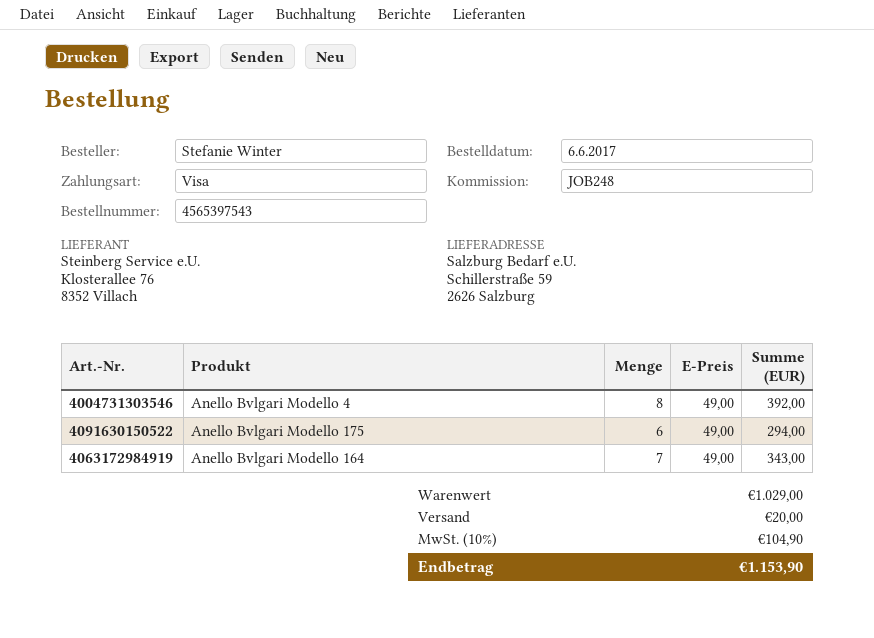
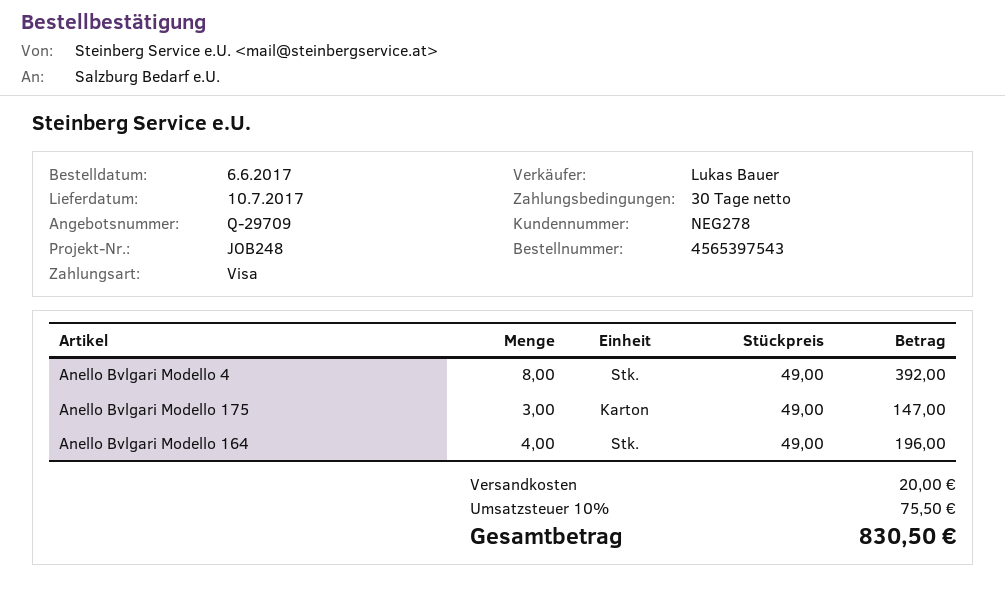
Anello Bvlgari Modello 175: 6 x 49.00 = 294.00 -> 3 x 49.00 = 147.00
Anello Bvlgari Modello 164: 7 x 49.00 = 343.00 -> 4 x 49.00 = 196.00
tax: 10% = 104.90 -> 10% = 75.50
total: 1153.90 -> 830.50

